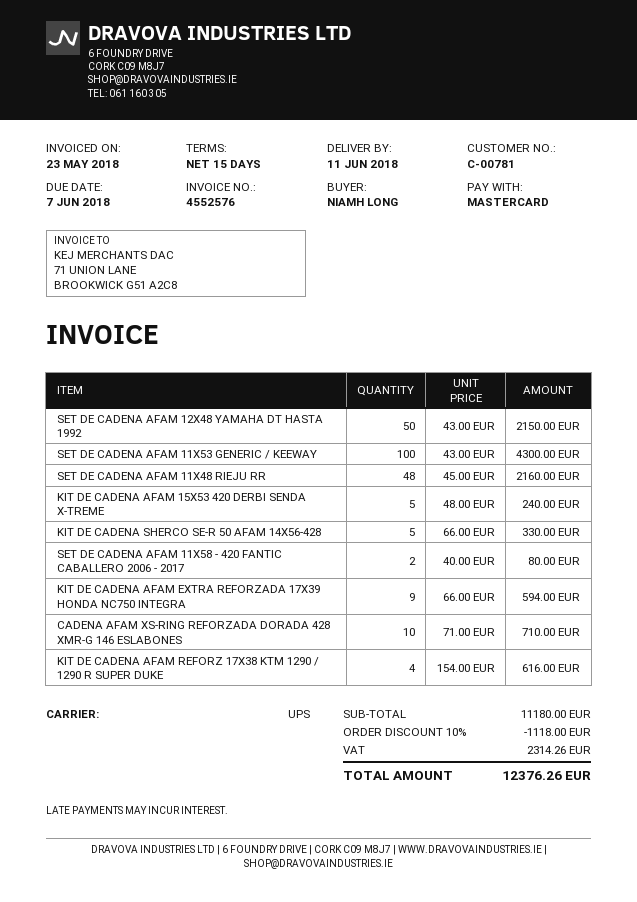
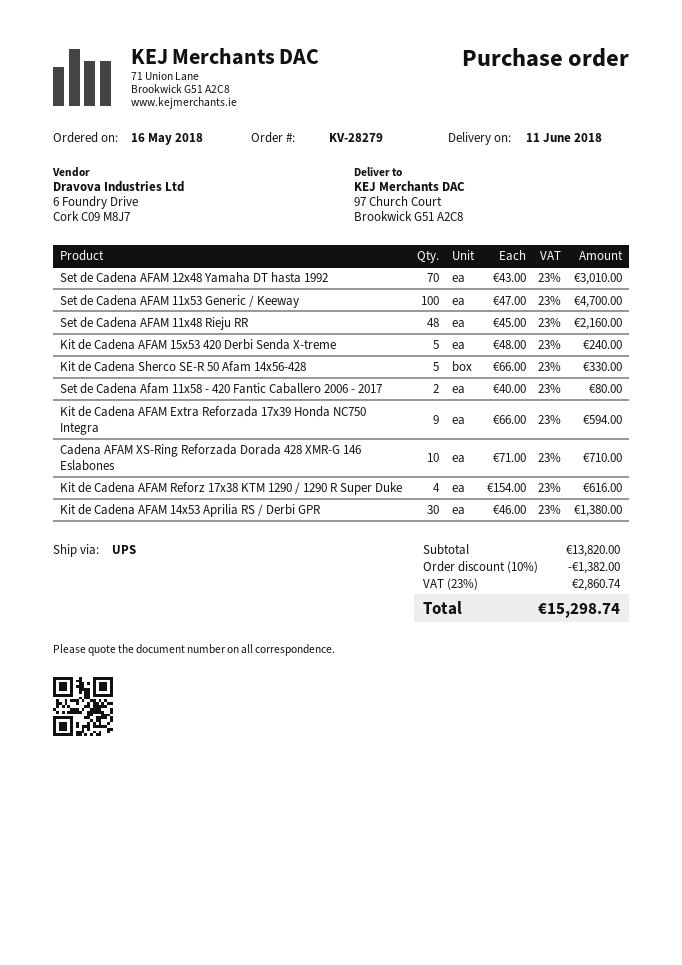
SET DE CADENA AFAM 12X48 YAMAHA DT HASTA 1992: 50 x 43.00 = 2150.00 -> 70 x 43.00 = 3010.00
SET DE CADENA AFAM 11X53 GENERIC / KEEWAY: 100 x 43.00 = 4300.00 -> 100 x 47.00 = 4700.00
Kit de Cadena AFAM 14x53 Aprilia RS / Derbi GPR: none -> 30 x 46.00 = 1380.00
subtotal: 11180.00 -> 13820.00
discount: 10% = 1118.00 -> 10% = 1382.00
tax: 2314.26 -> 2860.74
total: 12376.26 -> 15298.74

